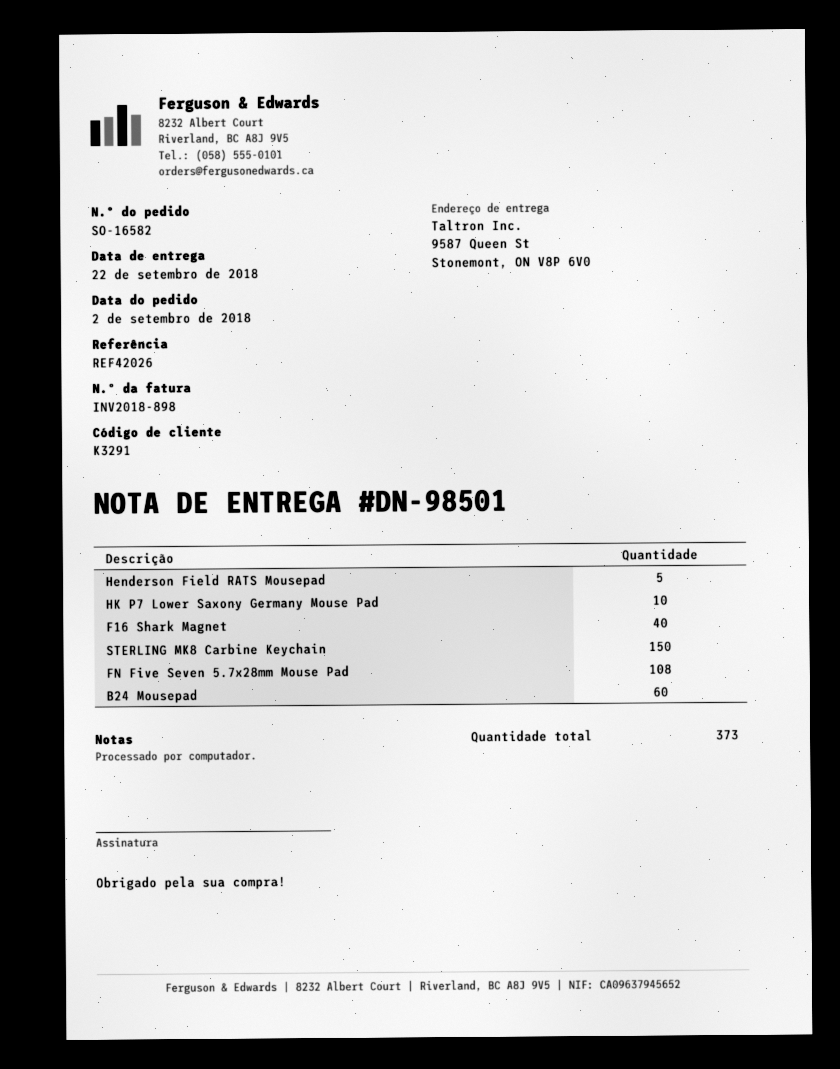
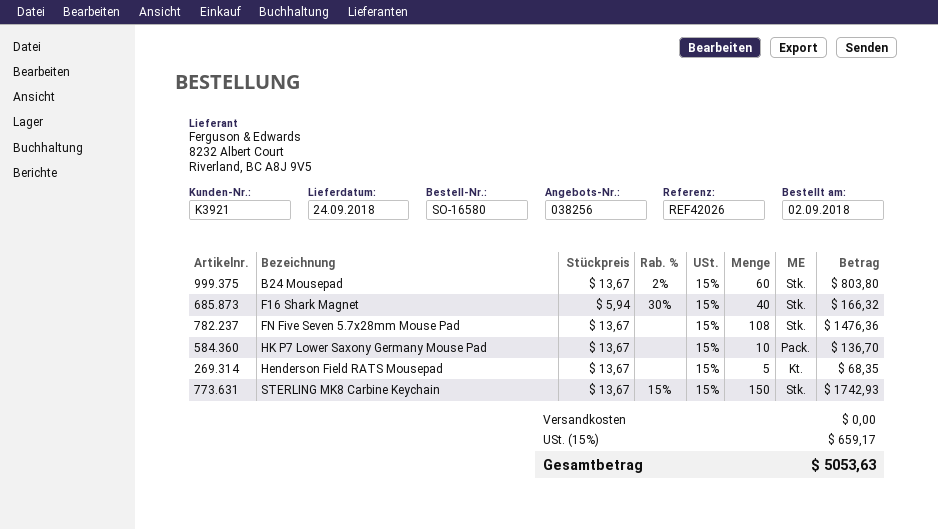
order number: SO-16582 -> SO-16580
delivery date: 2018-09-22 -> 2018-09-24
customer number: K3291 -> K3921

